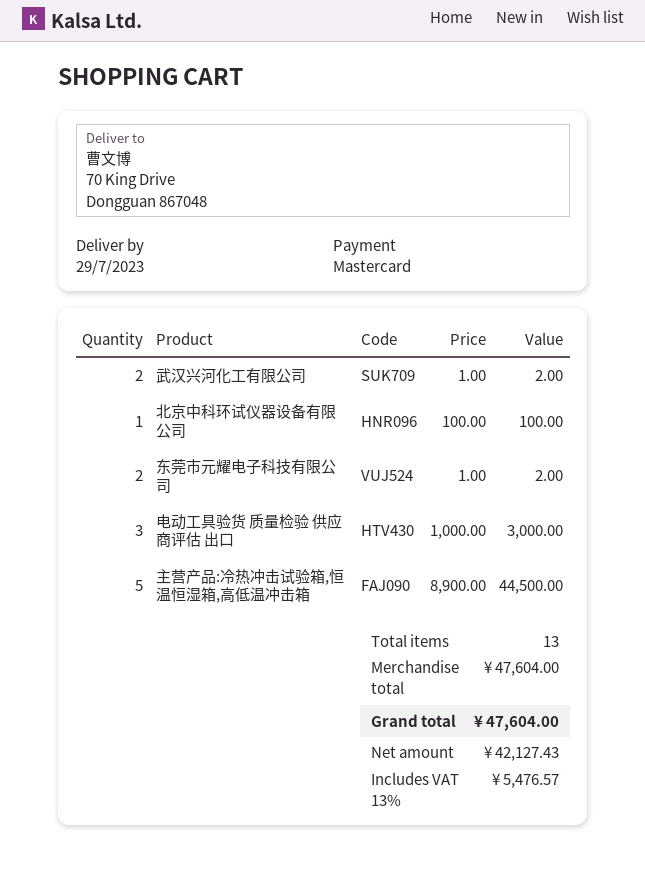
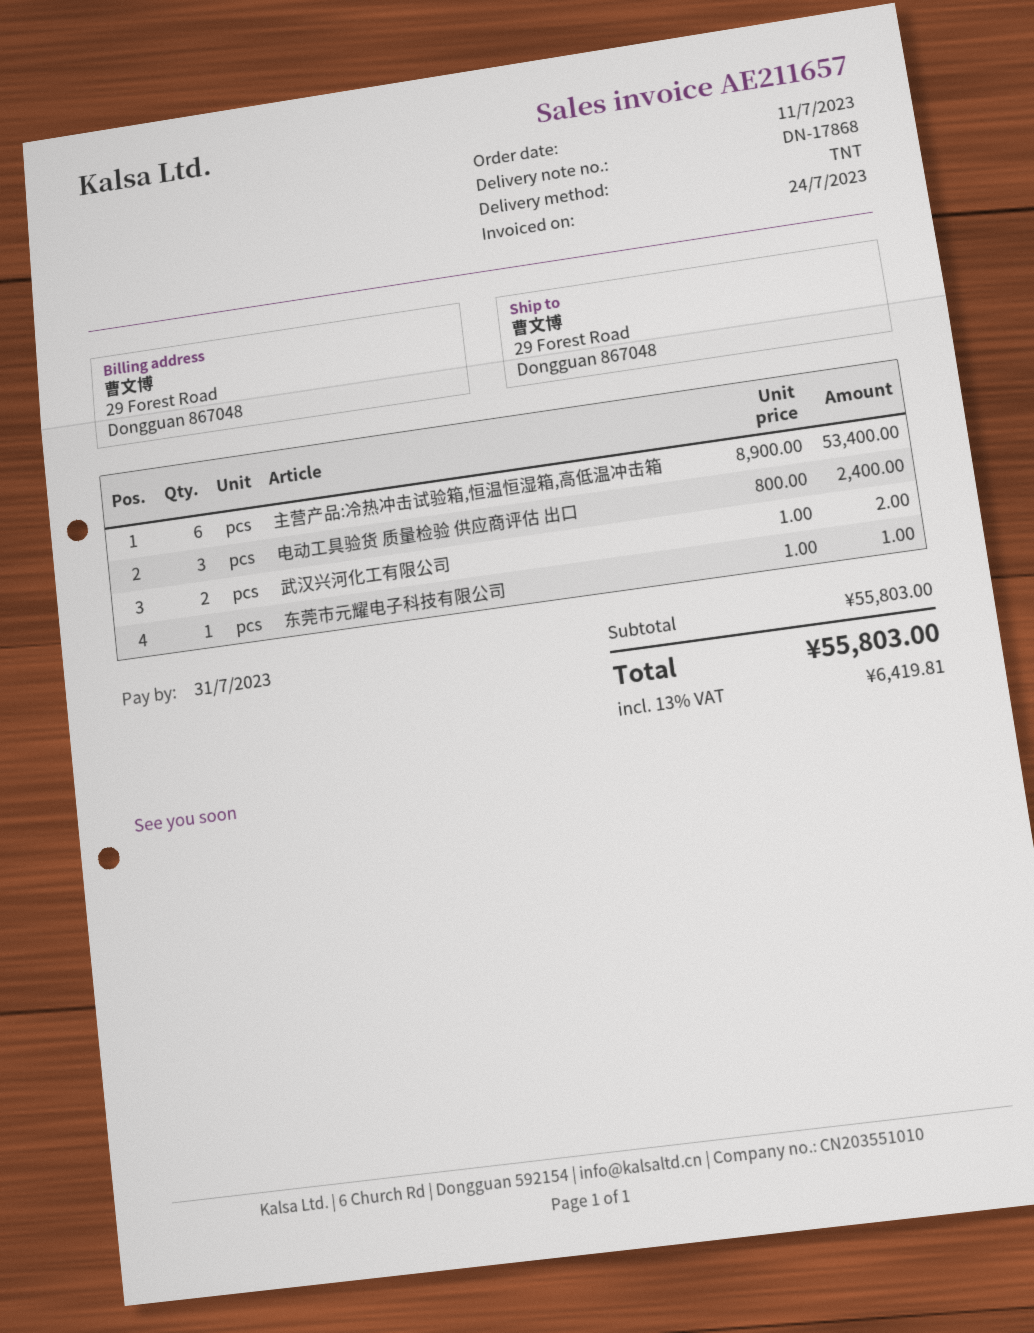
ship to: 70 King Drive, Dongguan 867048 -> 29 Forest Road, Dongguan 867048
北京中科环试仪器设备有限公司: 1 x 100.00 = 100.00 -> none
东莞市元耀电子科技有限公司: 2 x 1.00 = 2.00 -> 1 x 1.00 = 1.00
电动工具验货 质量检验 供应商评估 出口: 3 x 1000.00 = 3000.00 -> 3 x 800.00 = 2400.00
主营产品:冷热冲击试验箱,恒温恒湿箱,高低温冲击箱: 5 x 8900.00 = 44500.00 -> 6 x 8900.00 = 53400.00
subtotal: 47604.00 -> 55803.00
tax: 13% = 5476.57 -> 13% = 6419.81
total: 47604.00 -> 55803.00

